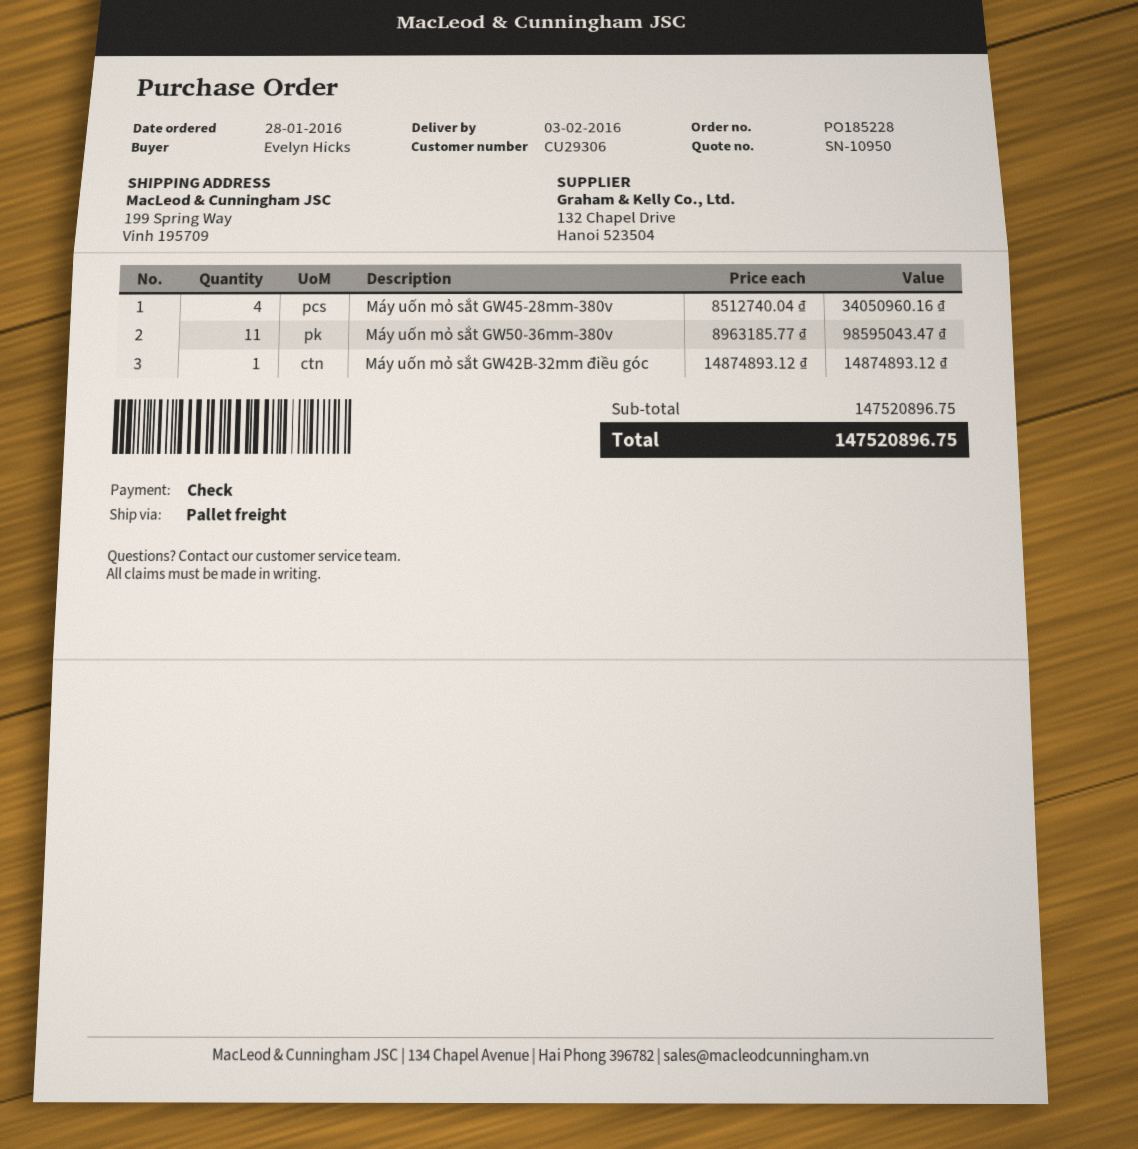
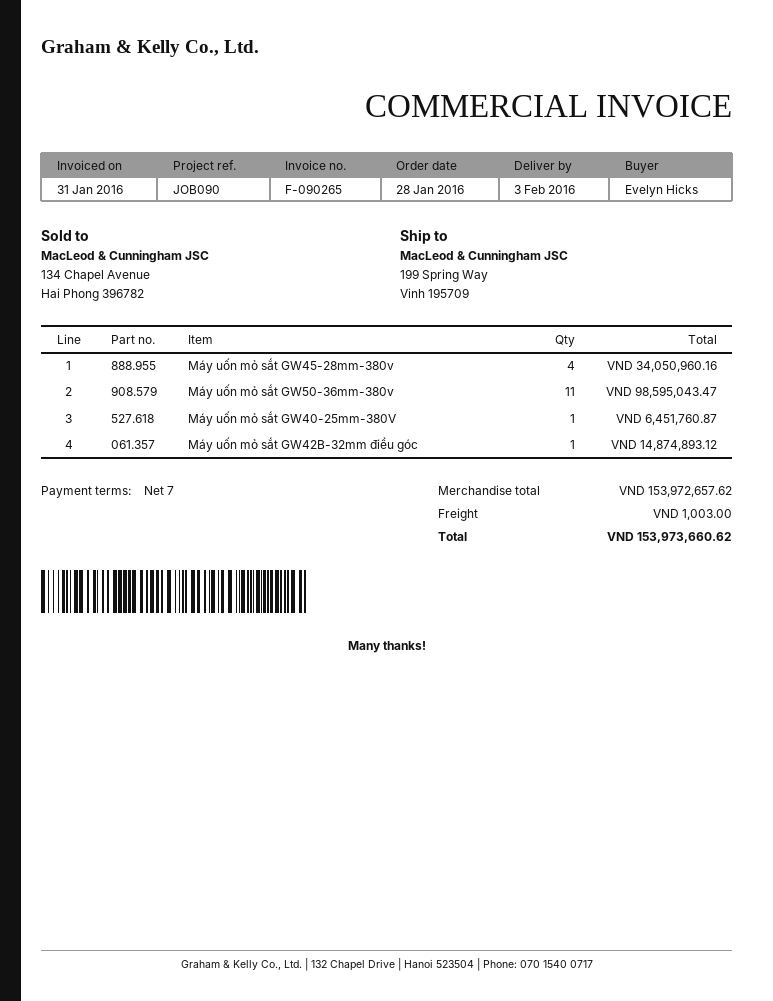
Máy uốn mỏ sắt GW40-25mm-380V: none -> 1 for 6451760.87
subtotal: 147520896.75 -> 153972657.62
shipping: none -> 1003.00
total: 147520896.75 -> 153973660.62

